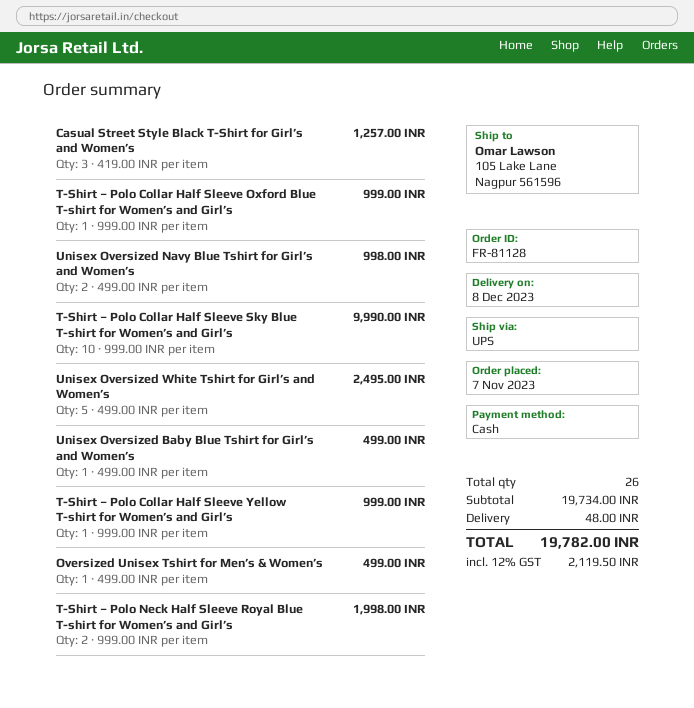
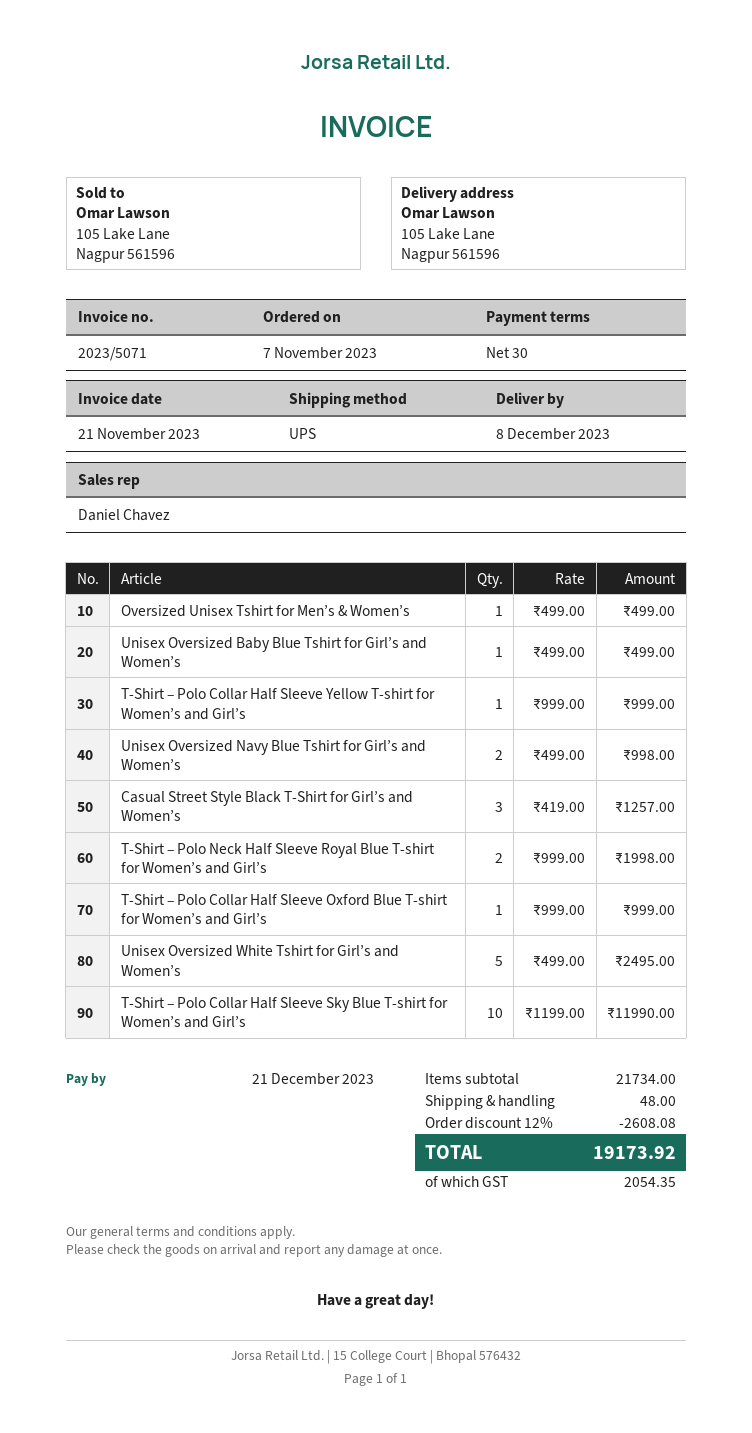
T-Shirt – Polo Collar Half Sleeve Sky Blue T-shirt for Women’s and Girl’s: 10 x 999.00 = 9990.00 -> 10 x 1199.00 = 11990.00
subtotal: 19734.00 -> 21734.00
discount: none -> 12% = 2608.08
tax: 2119.50 -> 2054.35
total: 19782.00 -> 19173.92

